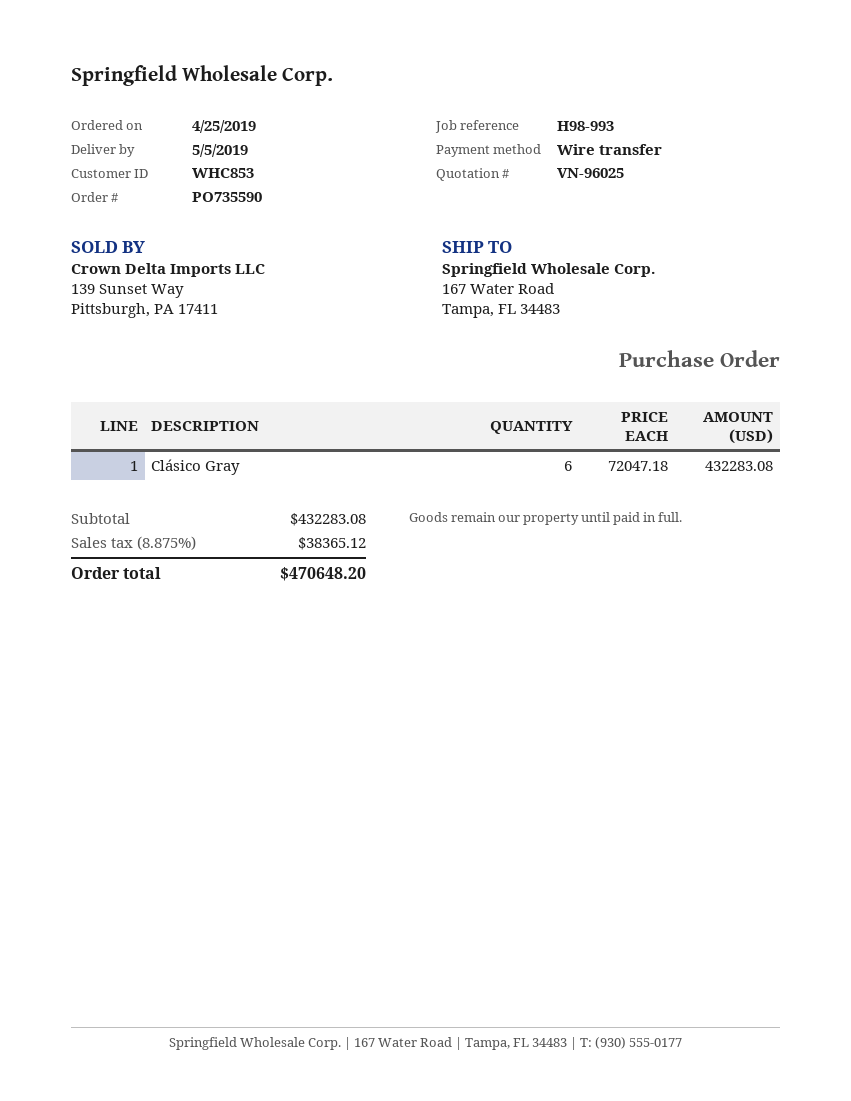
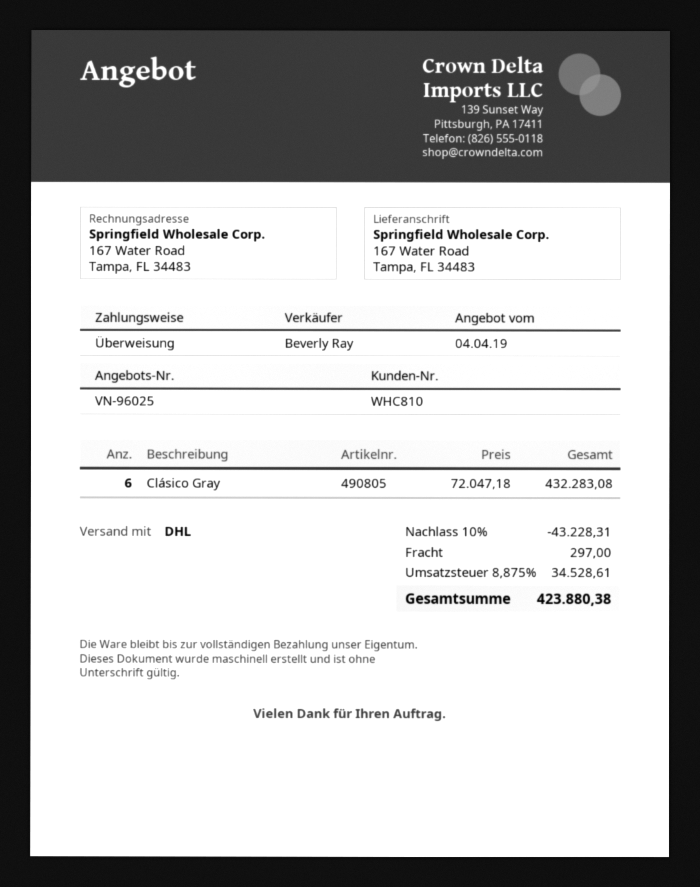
customer number: WHC853 -> WHC810
discount: none -> 10% = 43228.31
shipping: none -> 297.00
tax: 8.875% = 38365.12 -> 8.875% = 34528.61
total: 470648.20 -> 423880.38

